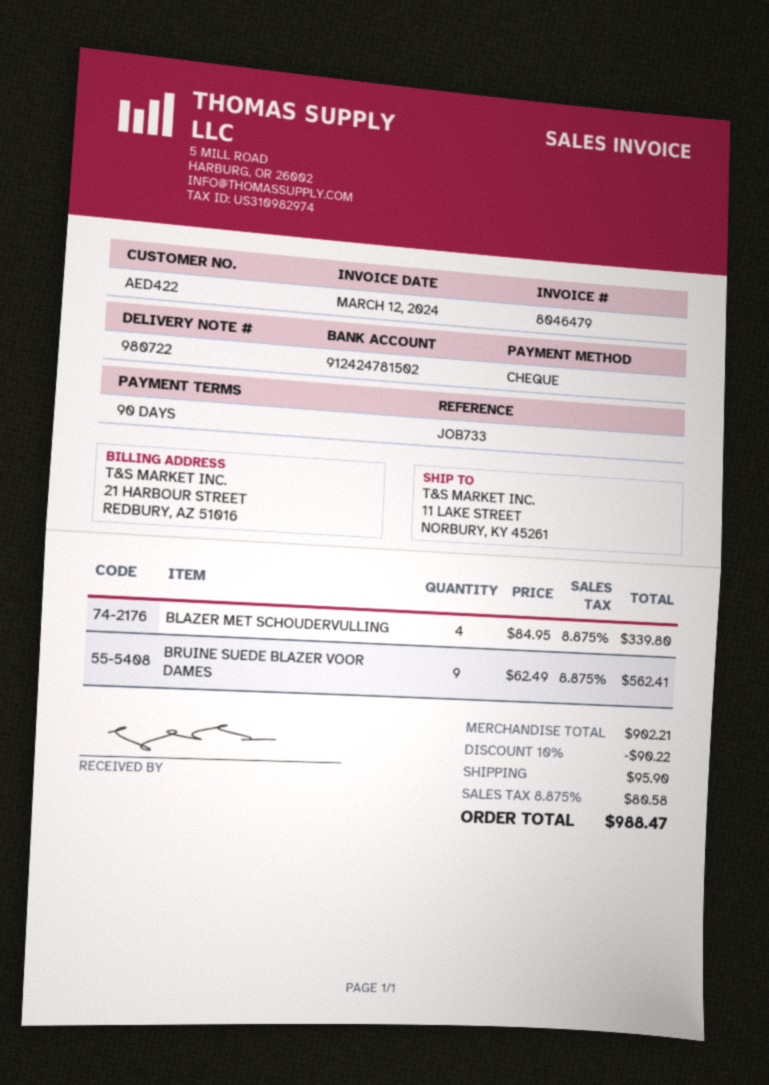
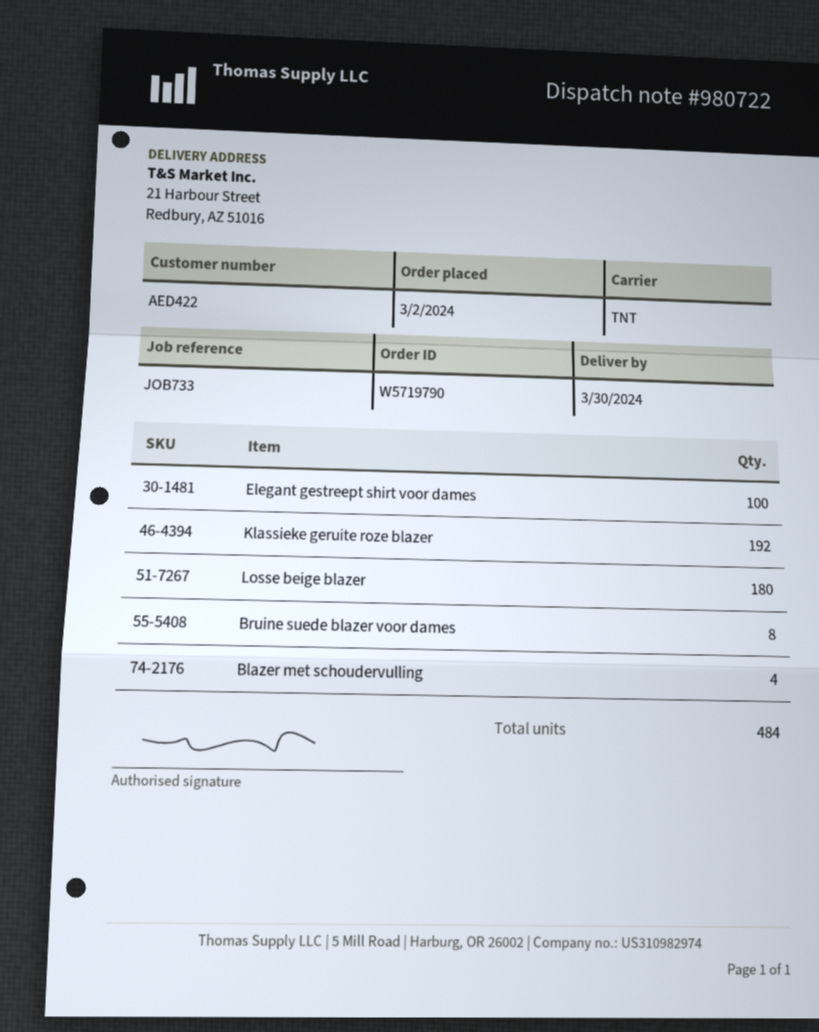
ship to: 11 LAKE STREET, NORBURY, KY 45261 -> 21 Harbour Street, Redbury, AZ 51016
BRUINE SUEDE BLAZER VOOR DAMES: 9 -> 8
Elegant gestreept shirt voor dames: none -> 100
Klassieke geruite roze blazer: none -> 192
Losse beige blazer: none -> 180

